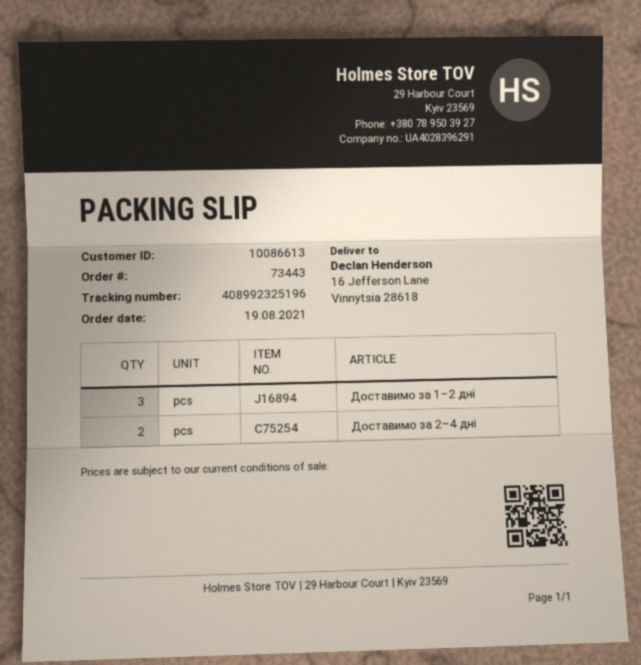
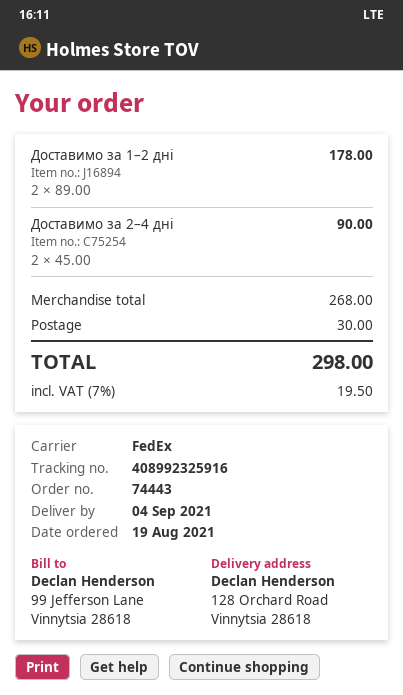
order number: 73443 -> 74443
tracking number: 408992325196 -> 408992325916
ship to: 16 Jefferson Lane, Vinnytsia 28618 -> 128 Orchard Road, Vinnytsia 28618
Доставимо за 1–2 дні: 3 -> 2

